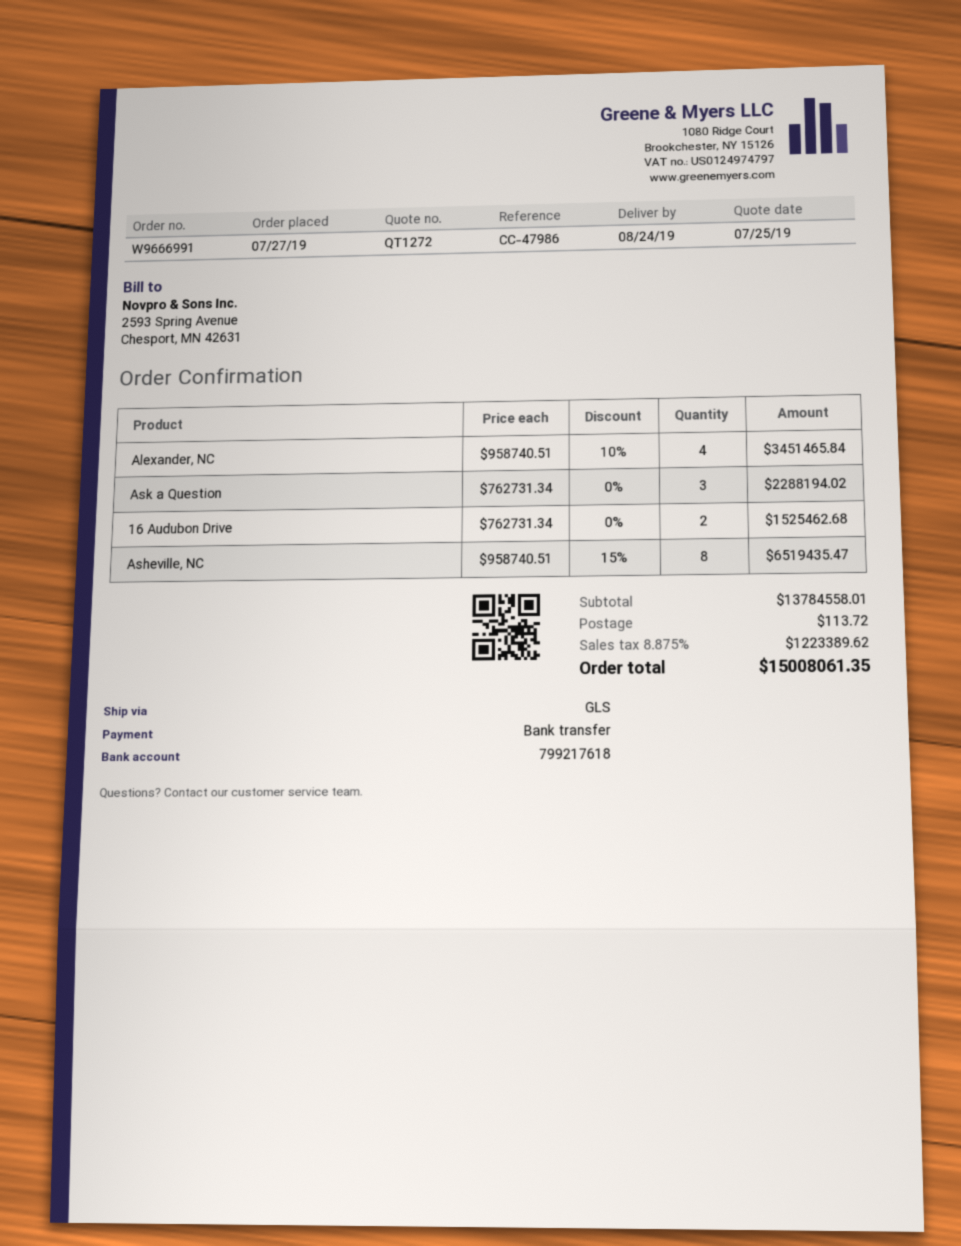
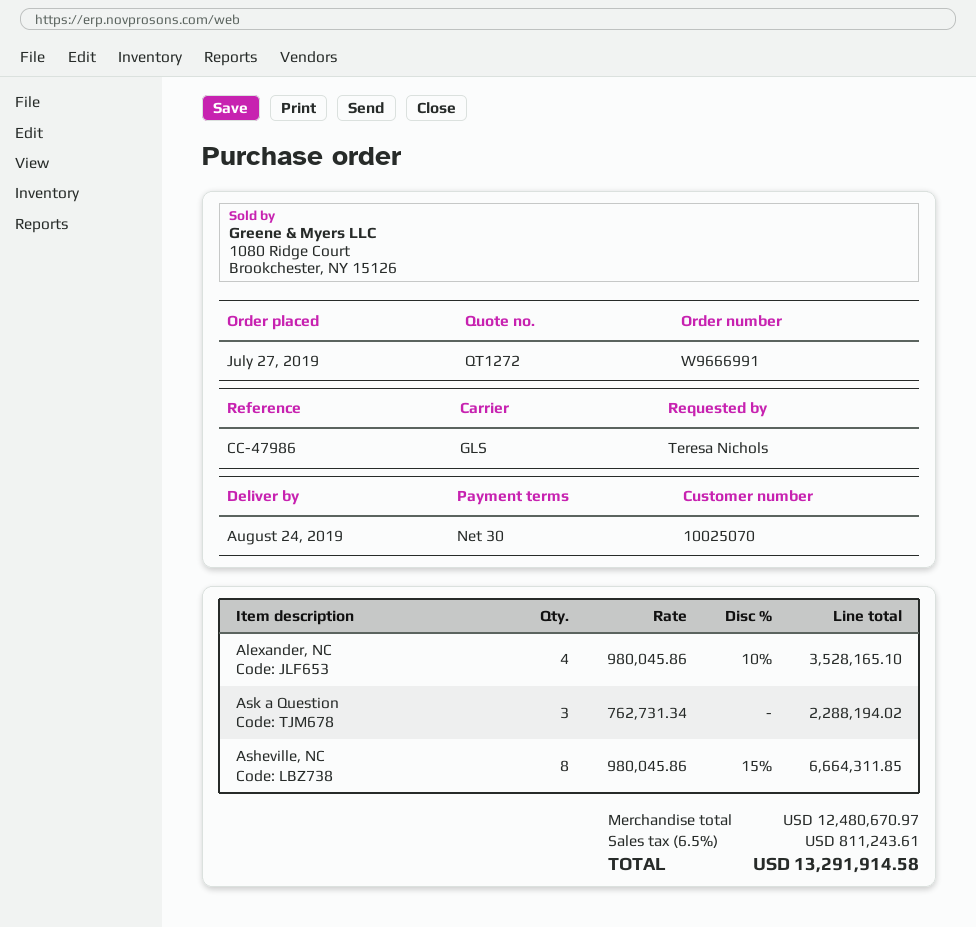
Alexander, NC: 4 x 958740.51 - 10% = 3451465.84 -> 4 x 980045.86 - 10% = 3528165.10
16 Audubon Drive: 2 x 762731.34 = 1525462.68 -> none
Asheville, NC: 8 x 958740.51 - 15% = 6519435.47 -> 8 x 980045.86 - 15% = 6664311.85
subtotal: 13784558.01 -> 12480670.97
shipping: 113.72 -> none
tax: 8.875% = 1223389.62 -> 6.5% = 811243.61
total: 15008061.35 -> 13291914.58

